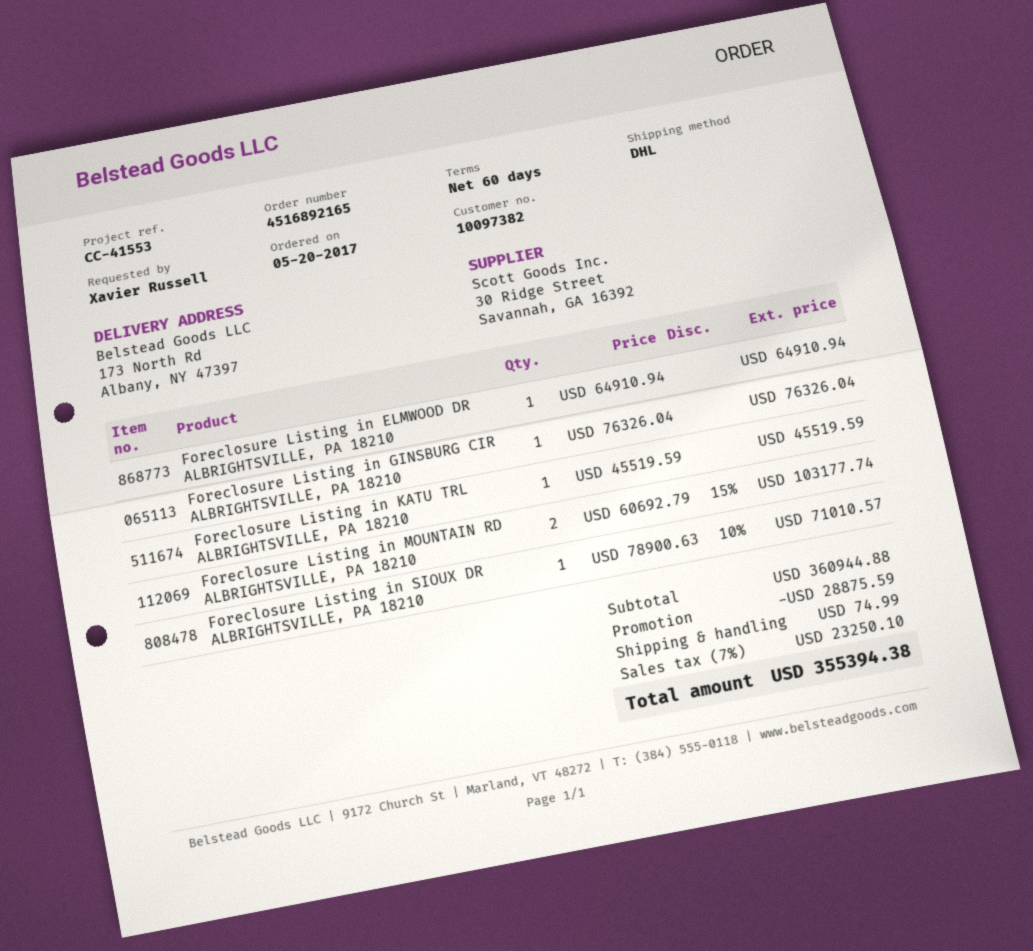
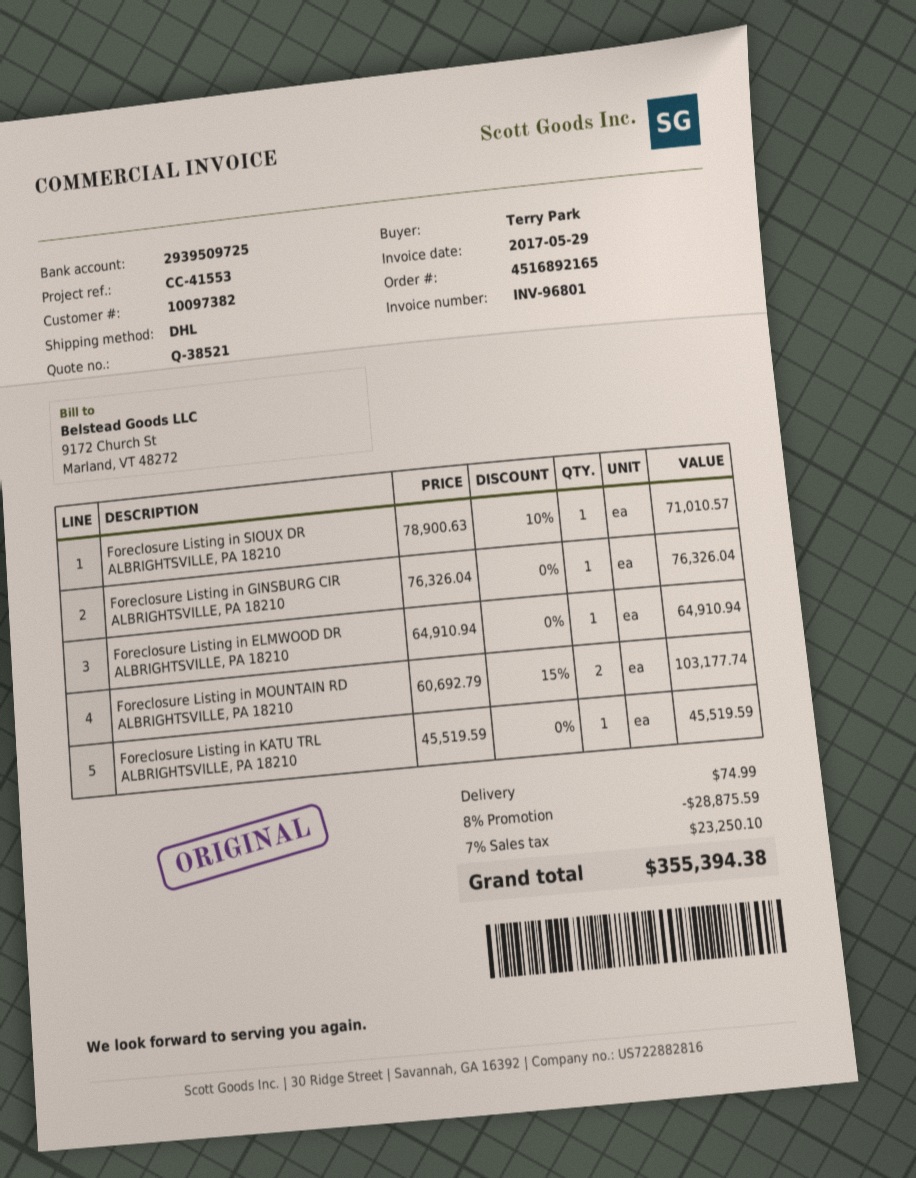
ordered by: Xavier Russell -> Terry Park

